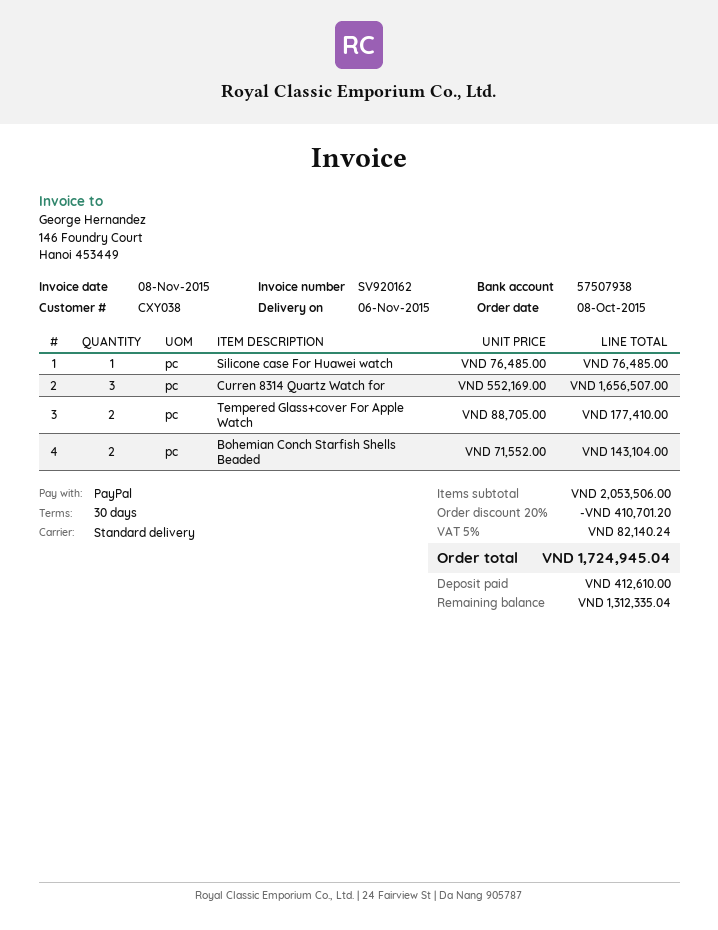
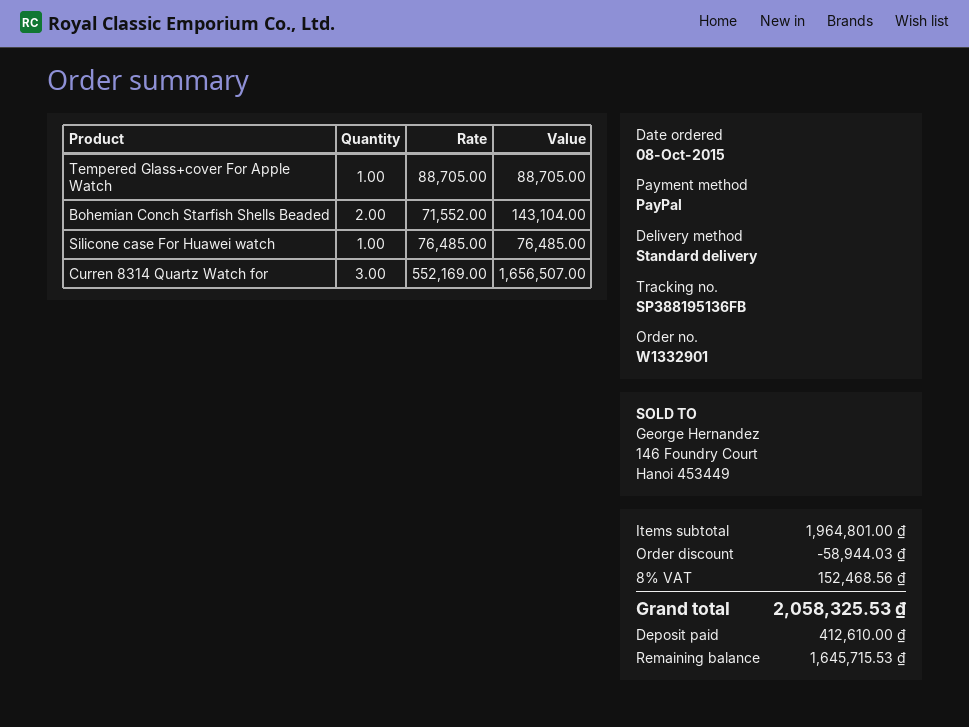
Tempered Glass+cover For Apple Watch: 2 x 88705.00 = 177410.00 -> 1 x 88705.00 = 88705.00
subtotal: 2053506.00 -> 1964801.00
discount: 410701.20 -> 58944.03
tax: 5% = 82140.24 -> 8% = 152468.56
total: 1724945.04 -> 2058325.53
balance: 1312335.04 -> 1645715.53

